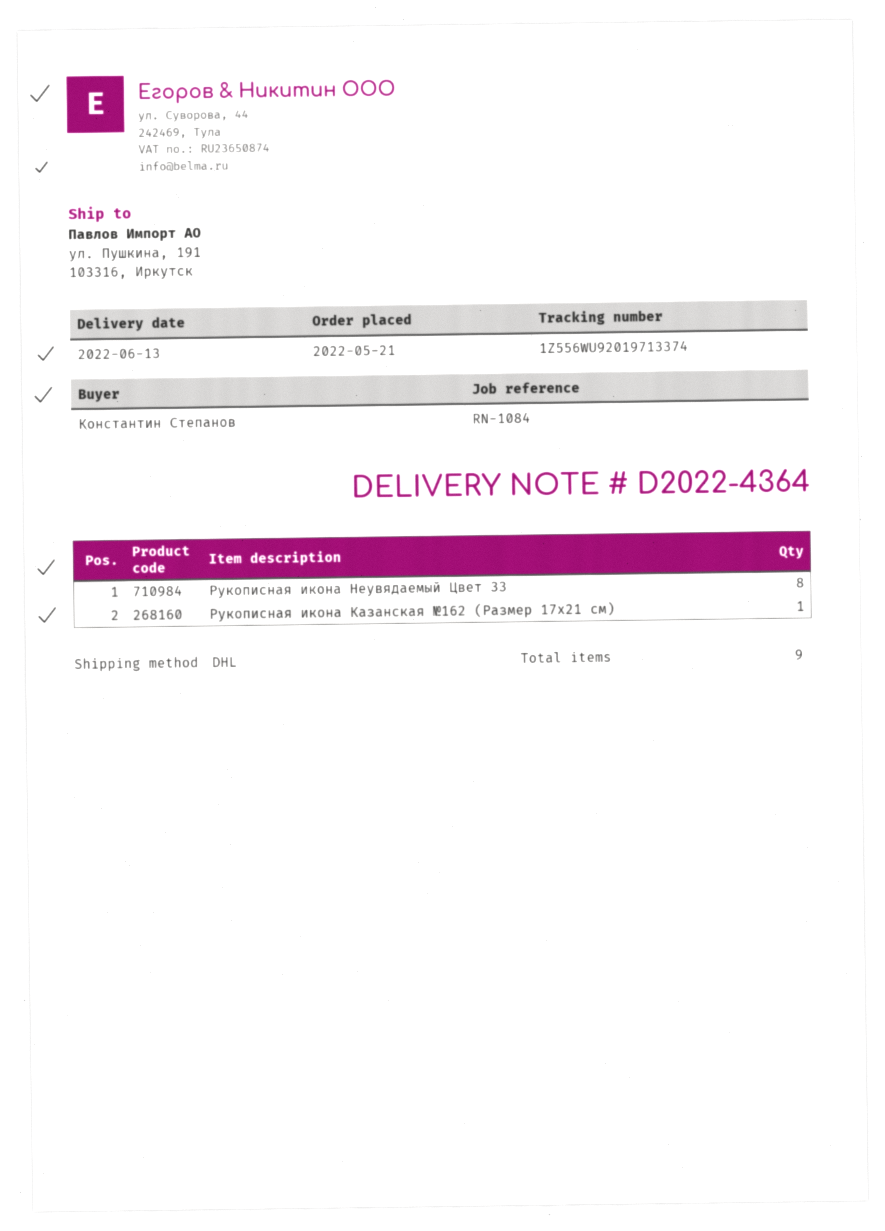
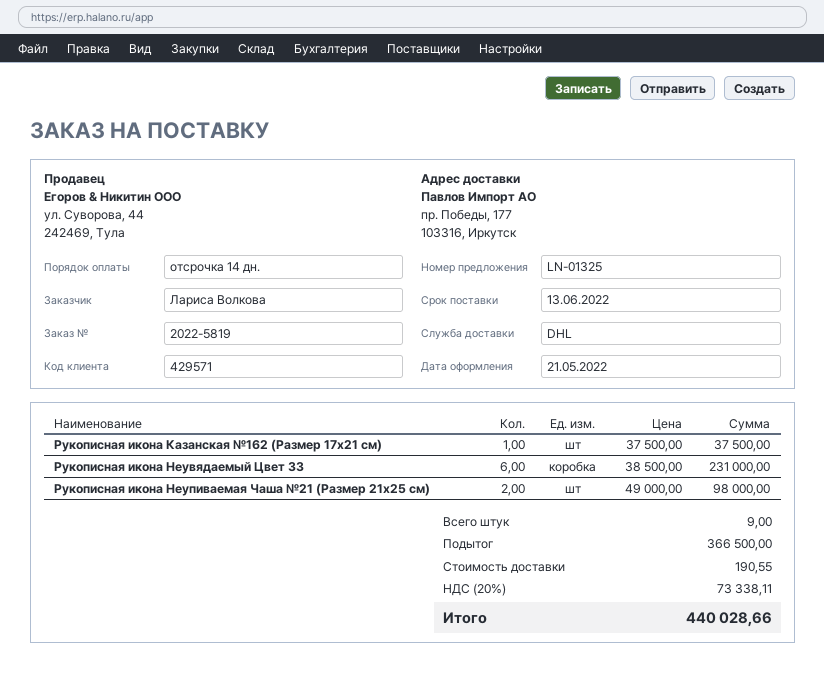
ordered by: Константин Степанов -> Лариса Волкова
ship to: ул. Пушкина, 191, 103316, Иркутск -> пр. Победы, 177, 103316, Иркутск
Рукописная икона Неувядаемый Цвет 33: 8 -> 6
Рукописная икона Неупиваемая Чаша №21 (Размер 21х25 см): none -> 2

